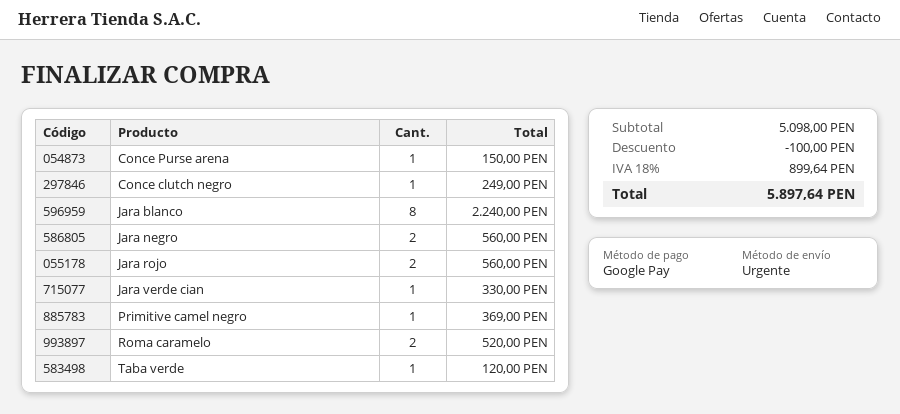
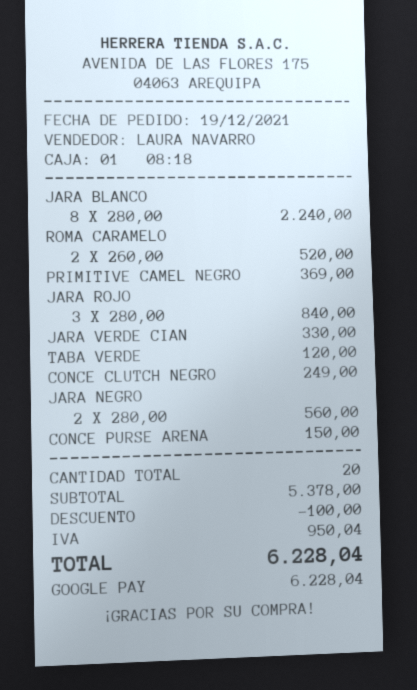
Jara rojo: 2 for 560.00 -> 3 for 840.00
subtotal: 5098.00 -> 5378.00
tax: 899.64 -> 950.04
total: 5897.64 -> 6228.04

